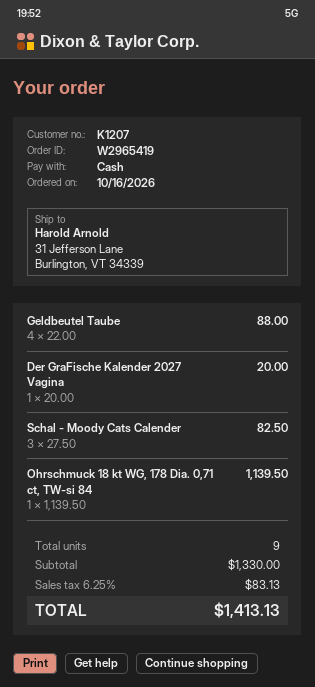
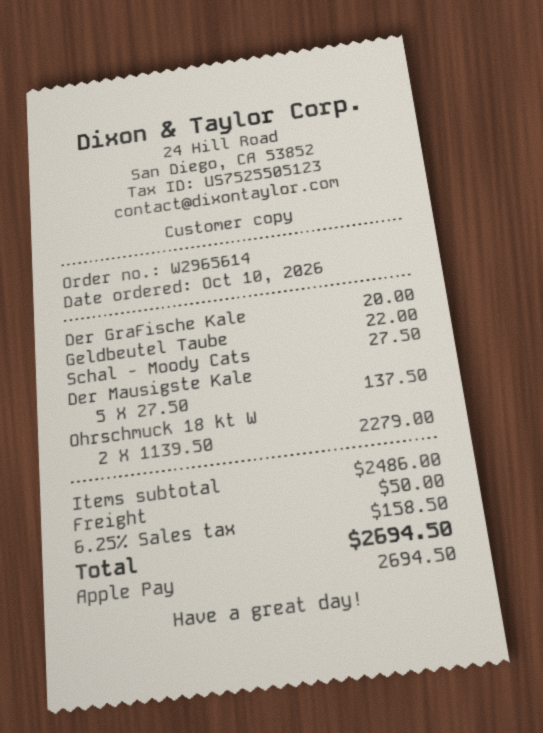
order number: W2965419 -> W2965614
order date: 2026-10-16 -> 2026-10-10
payment method: cash -> Apple Pay
Geldbeutel Taube: 4 x 22.00 = 88.00 -> 1 x 22.00 = 22.00
Schal - Moody Cats Calender: 3 x 27.50 = 82.50 -> 1 x 27.50 = 27.50
Ohrschmuck 18 kt WG, 178 Dia. 0,71 ct, TW-si 84: 1 x 1139.50 = 1139.50 -> 2 x 1139.50 = 2279.00
Der Mausigste Kale: none -> 5 x 27.50 = 137.50
subtotal: 1330.00 -> 2486.00
shipping: none -> 50.00
tax: 6.25% = 83.13 -> 6.25% = 158.50
total: 1413.13 -> 2694.50

